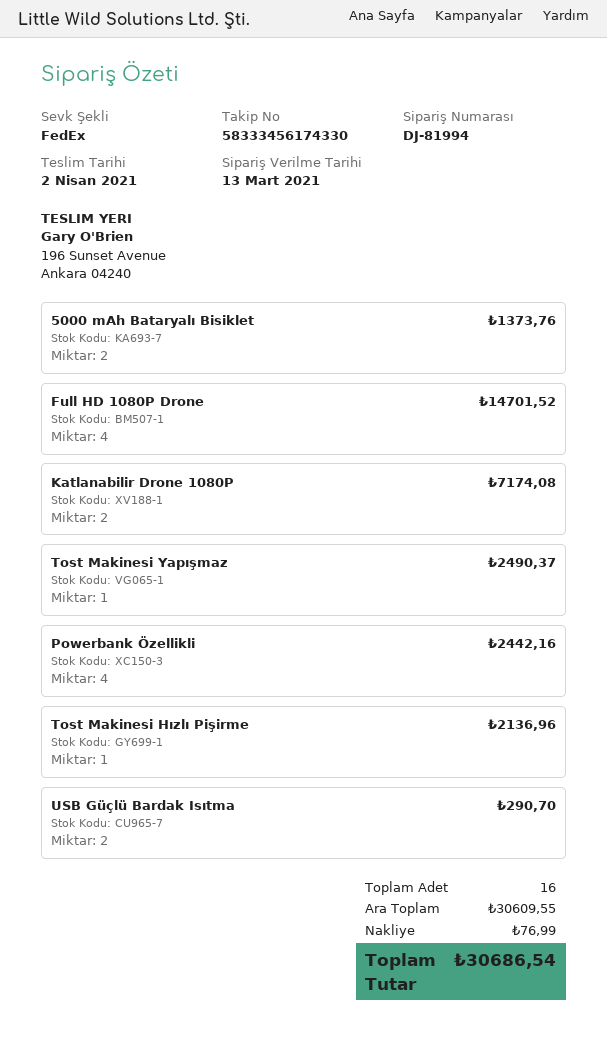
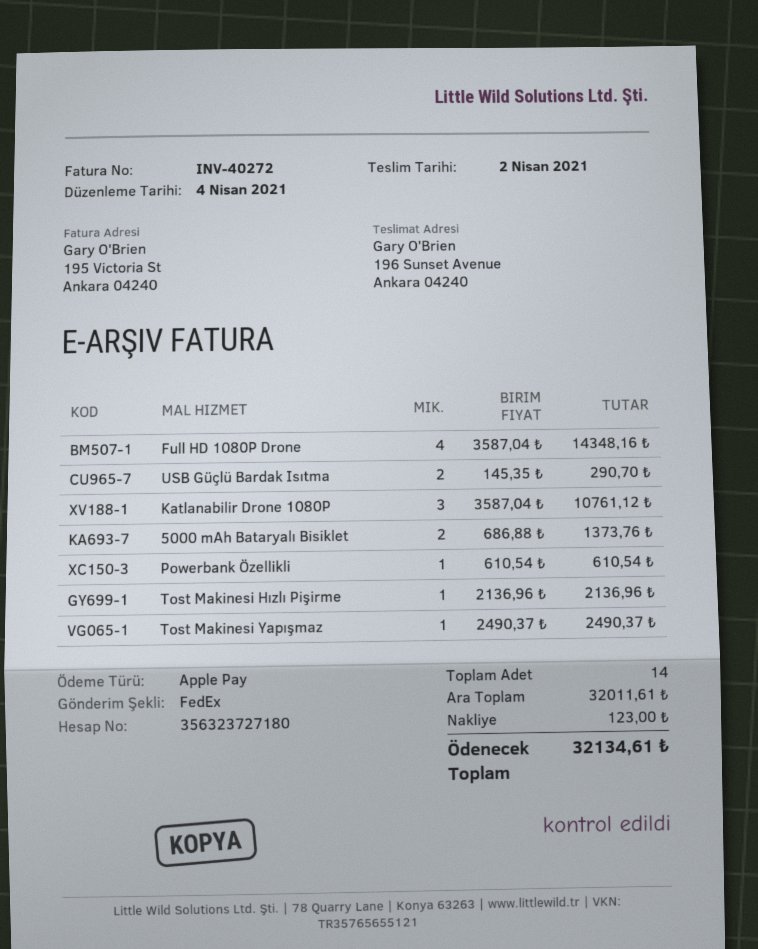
Full HD 1080P Drone: 4 for 14701.52 -> 4 for 14348.16
Katlanabilir Drone 1080P: 2 for 7174.08 -> 3 for 10761.12
Powerbank Özellikli: 4 for 2442.16 -> 1 for 610.54
total quantity: 16 -> 14
subtotal: 30609.55 -> 32011.61
shipping: 76.99 -> 123.00
total: 30686.54 -> 32134.61

